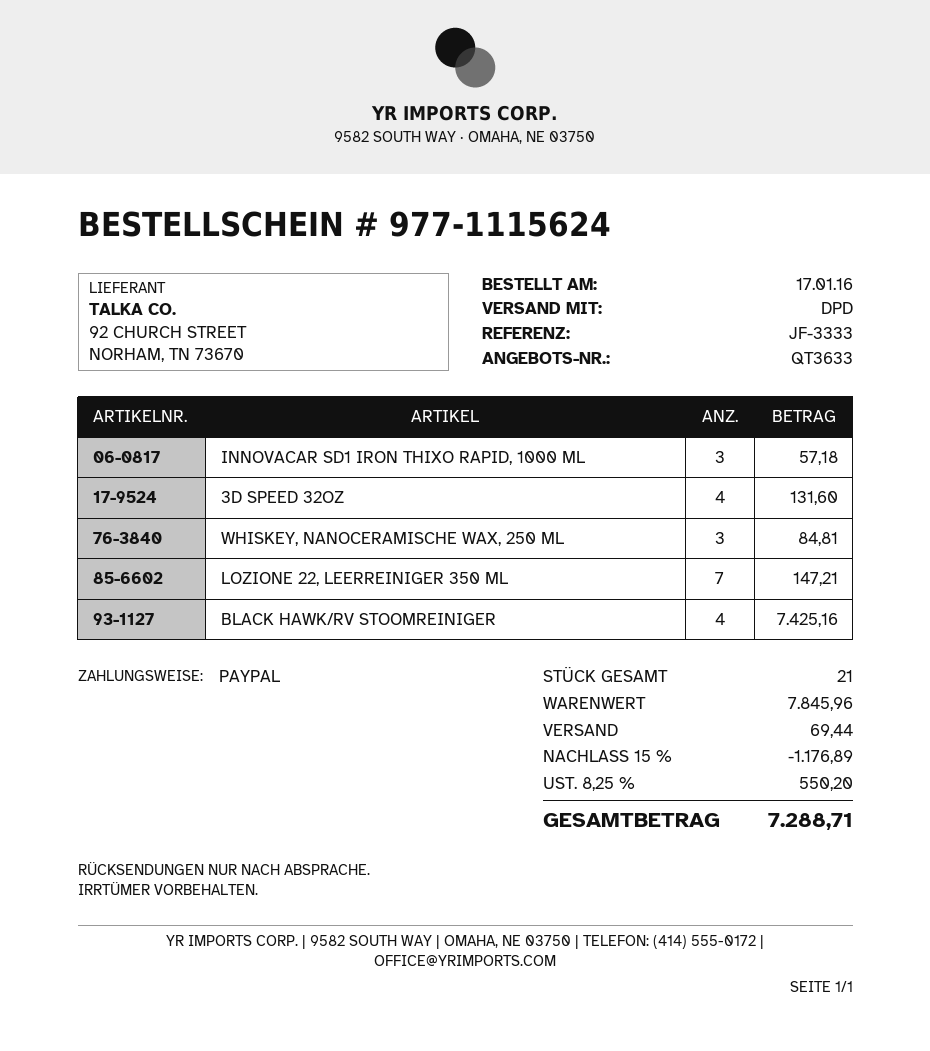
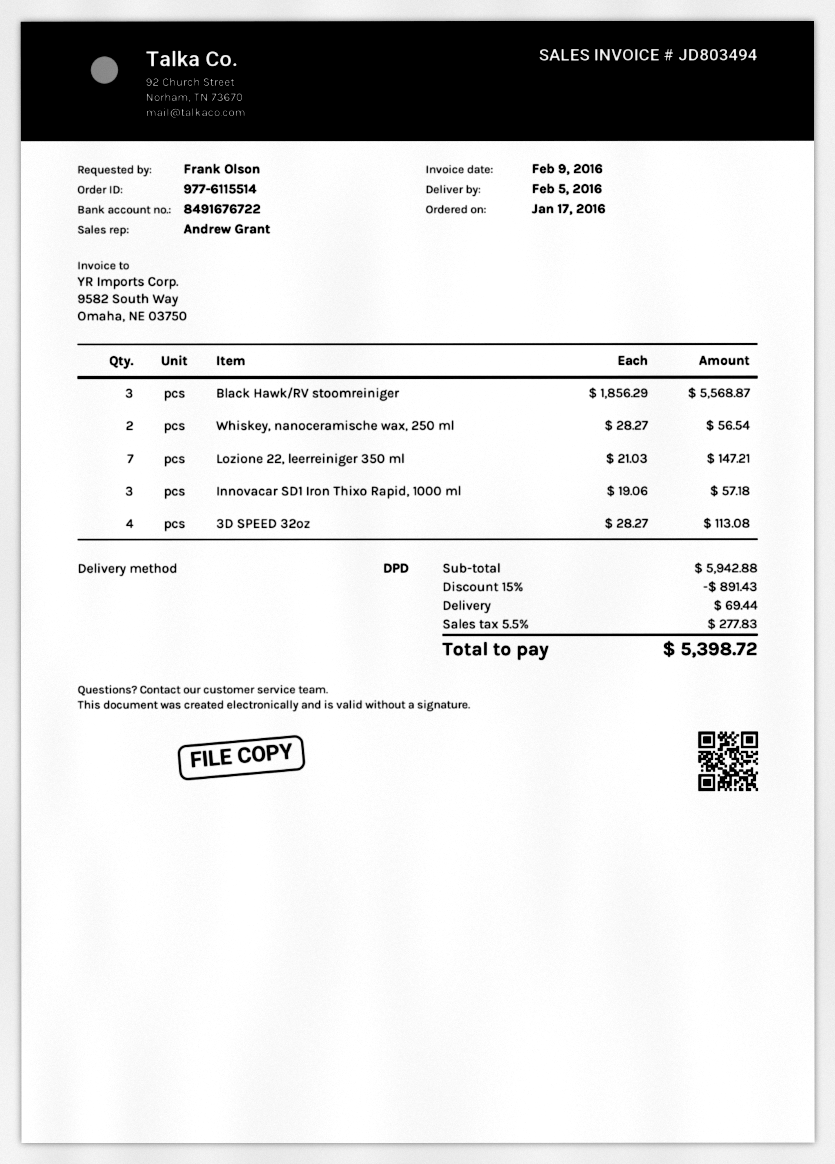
order number: 977-1115624 -> 977-6115514
3D SPEED 32OZ: 4 for 131.60 -> 4 for 113.08
WHISKEY, NANOCERAMISCHE WAX, 250 ML: 3 for 84.81 -> 2 for 56.54
BLACK HAWK/RV STOOMREINIGER: 4 for 7425.16 -> 3 for 5568.87
subtotal: 7845.96 -> 5942.88
discount: 15% = 1176.89 -> 15% = 891.43
tax: 8.25% = 550.20 -> 5.5% = 277.83
total: 7288.71 -> 5398.72

